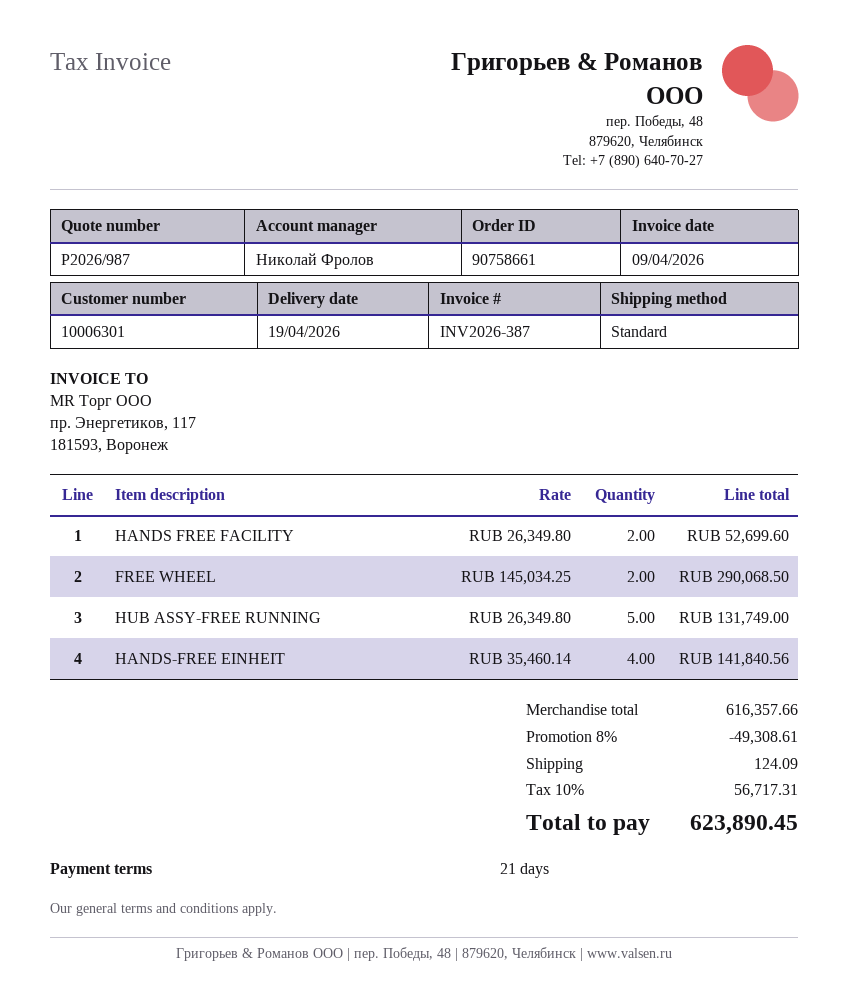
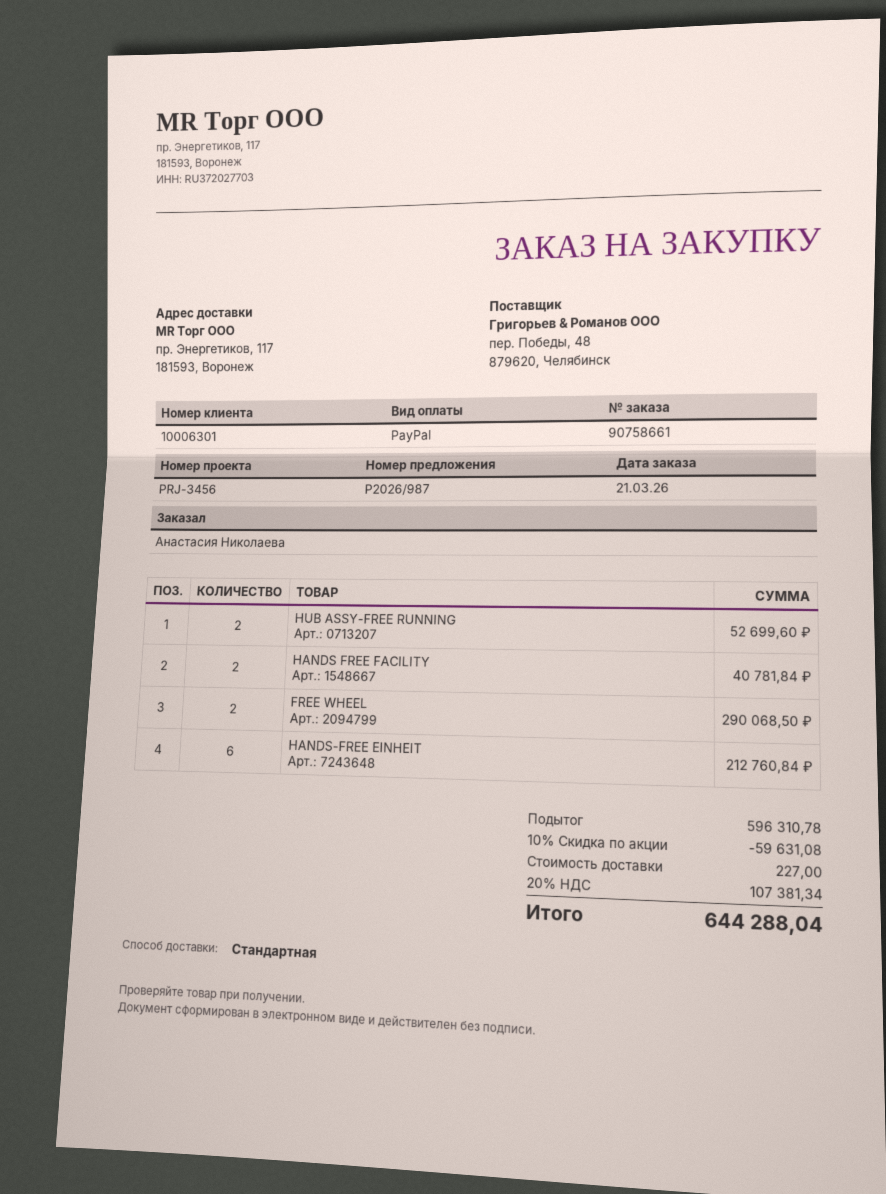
HANDS FREE FACILITY: 2 for 52699.60 -> 2 for 40781.84
HUB ASSY-FREE RUNNING: 5 for 131749.00 -> 2 for 52699.60
HANDS-FREE EINHEIT: 4 for 141840.56 -> 6 for 212760.84
subtotal: 616357.66 -> 596310.78
discount: 8% = 49308.61 -> 10% = 59631.08
shipping: 124.09 -> 227.00
tax: 10% = 56717.31 -> 20% = 107381.34
total: 623890.45 -> 644288.04

